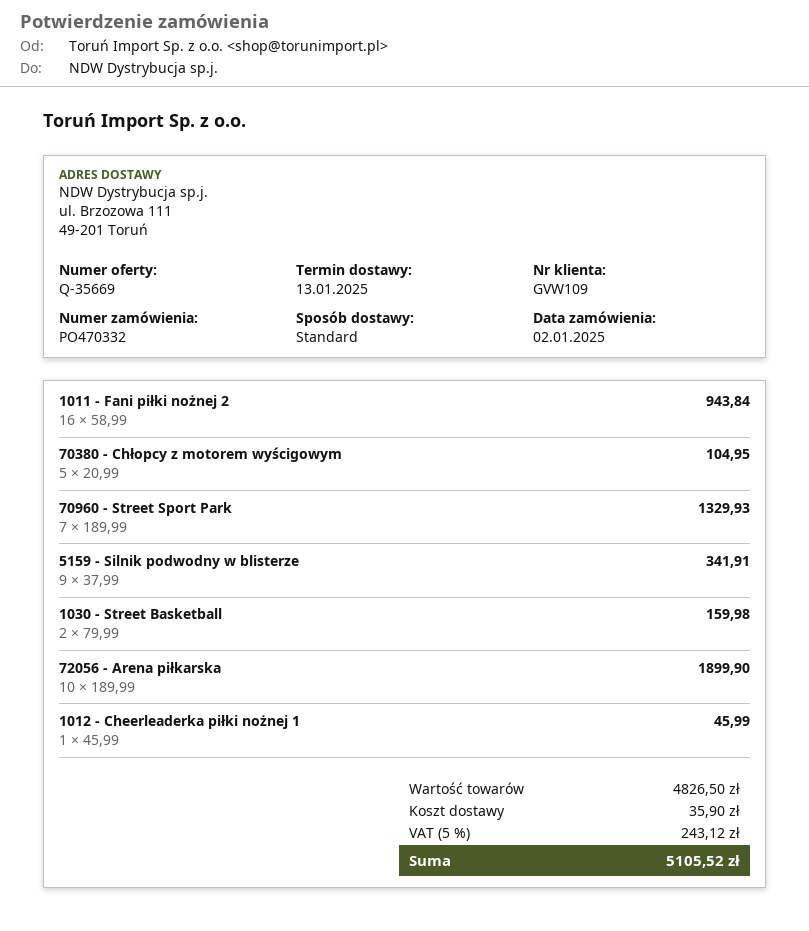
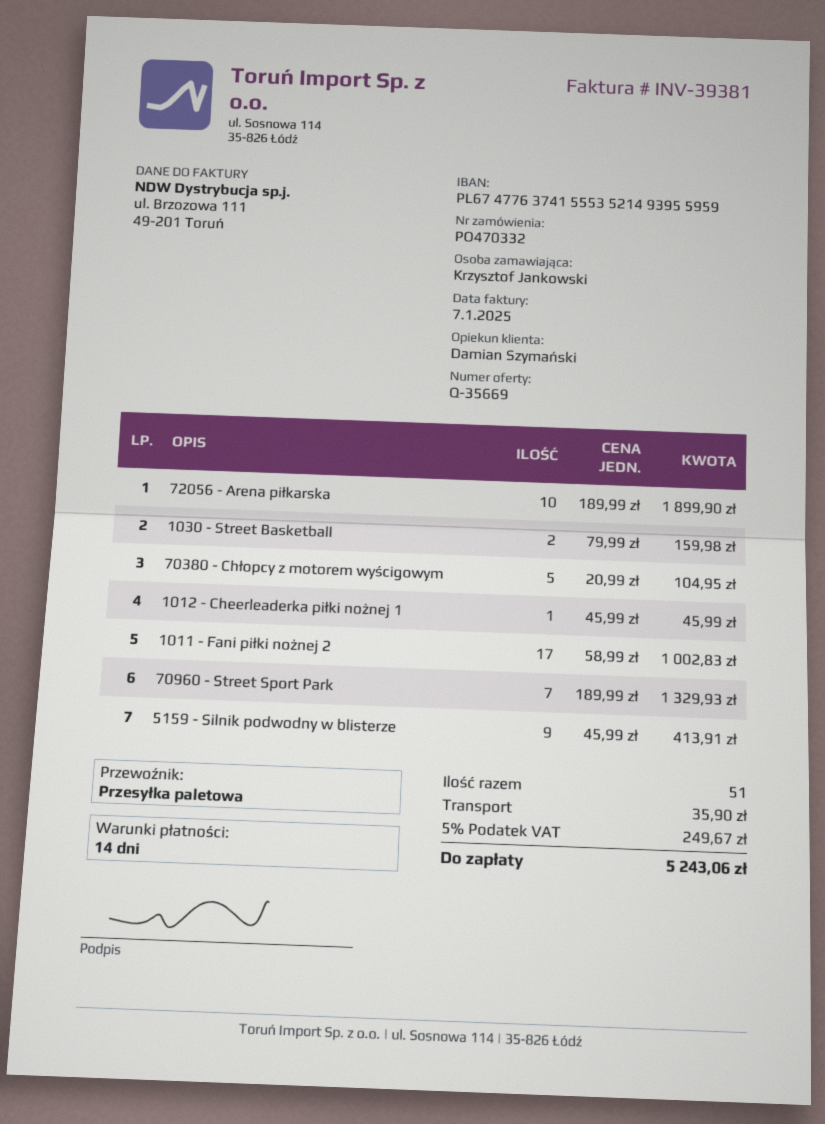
shipping method: standard -> pallet freight
1011 - Fani piłki nożnej 2: 16 x 58.99 = 943.84 -> 17 x 58.99 = 1002.83
5159 - Silnik podwodny w blisterze: 9 x 37.99 = 341.91 -> 9 x 45.99 = 413.91
tax: 5% = 243.12 -> 5% = 249.67
total: 5105.52 -> 5243.06

